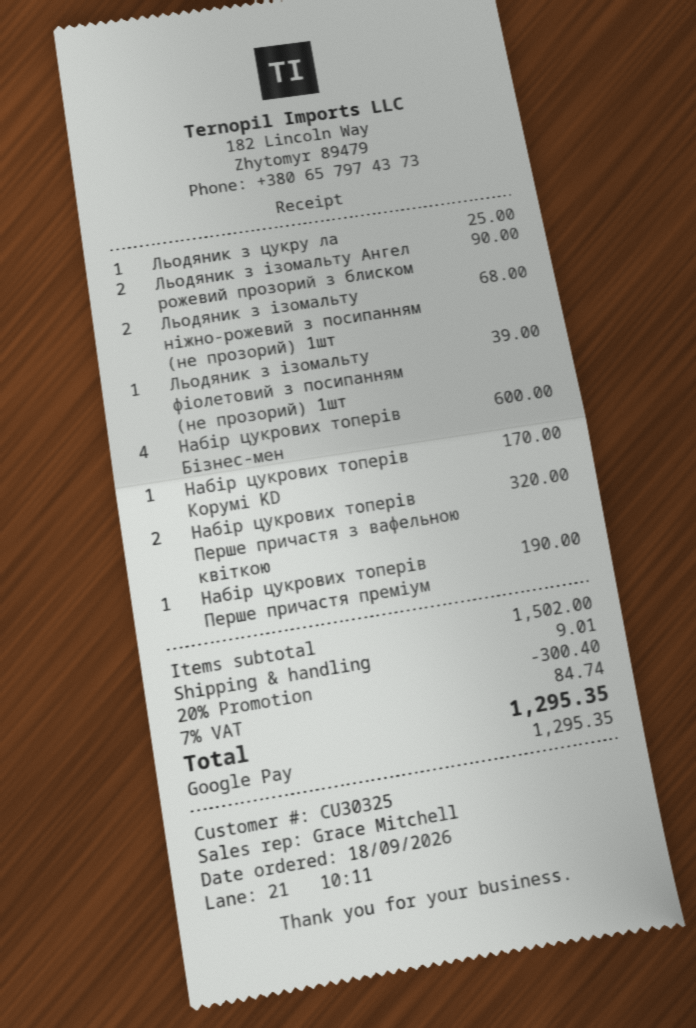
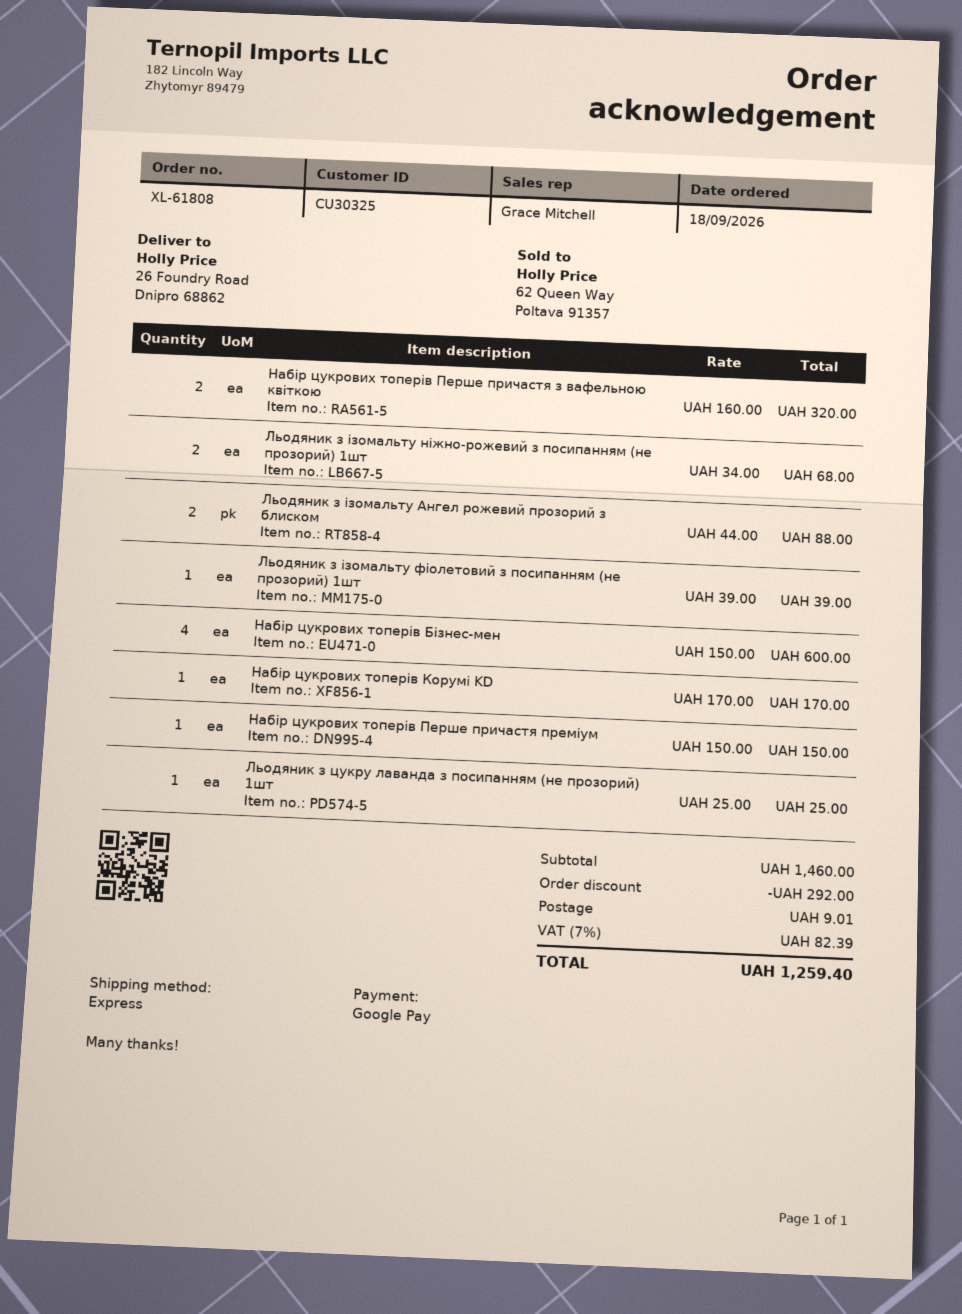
Льодяник з ізомальту Ангел рожевий прозорий з блиском: 2 for 90.00 -> 2 for 88.00
Набір цукрових топерів Перше причастя преміум: 1 for 190.00 -> 1 for 150.00
subtotal: 1502.00 -> 1460.00
discount: 300.40 -> 292.00
tax: 7% = 84.74 -> 7% = 82.39
total: 1295.35 -> 1259.40

